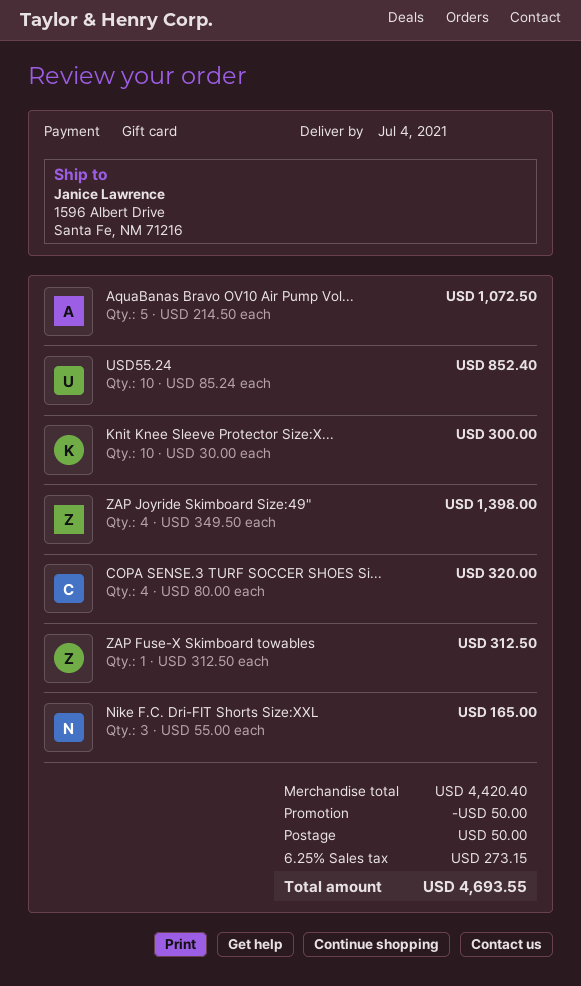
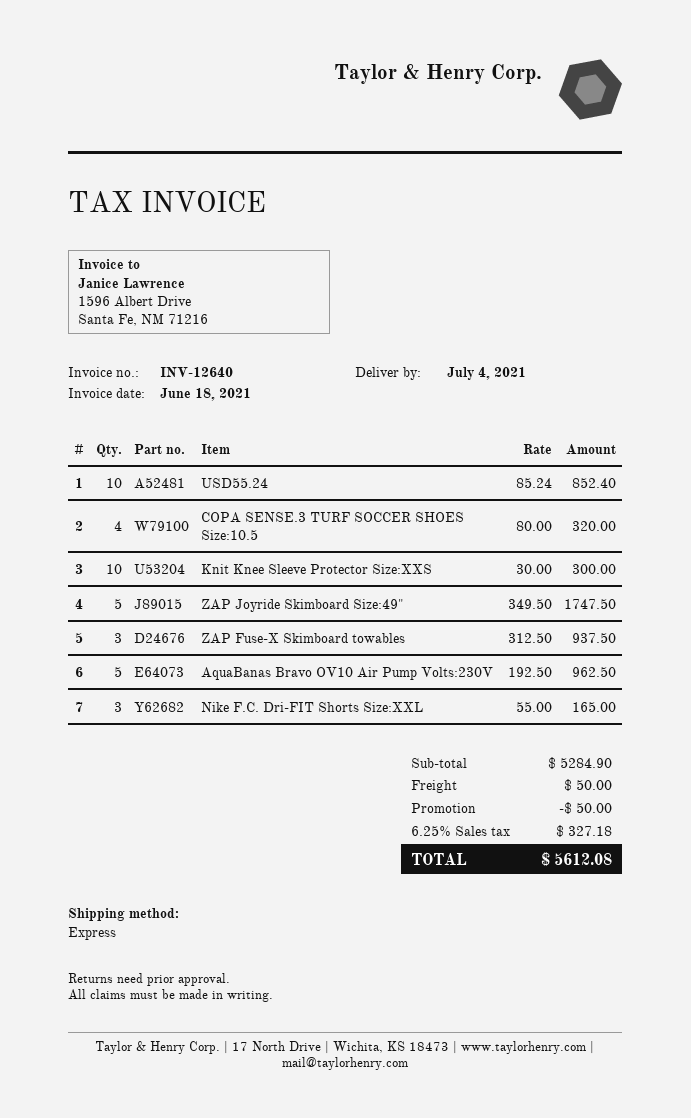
AquaBanas Bravo OV10 Air Pump Vol...: 5 x 214.50 = 1072.50 -> 5 x 192.50 = 962.50
ZAP Joyride Skimboard Size:49": 4 x 349.50 = 1398.00 -> 5 x 349.50 = 1747.50
ZAP Fuse-X Skimboard towables: 1 x 312.50 = 312.50 -> 3 x 312.50 = 937.50
subtotal: 4420.40 -> 5284.90
tax: 6.25% = 273.15 -> 6.25% = 327.18
total: 4693.55 -> 5612.08

